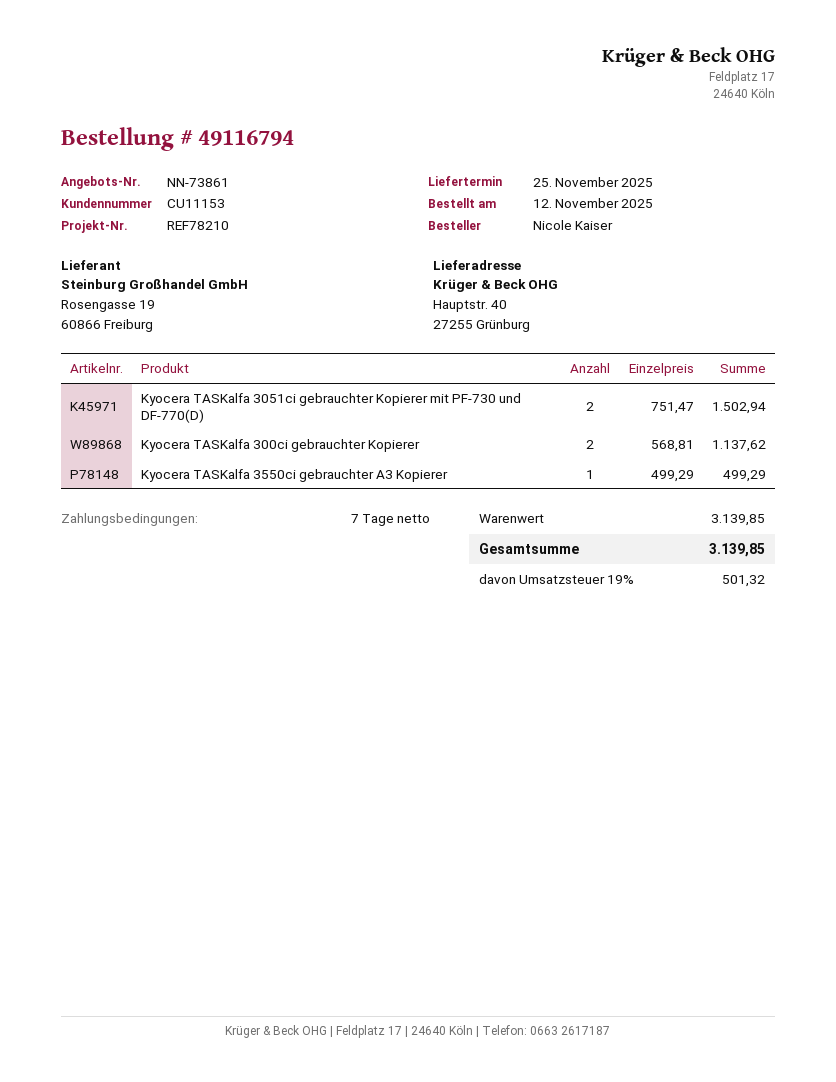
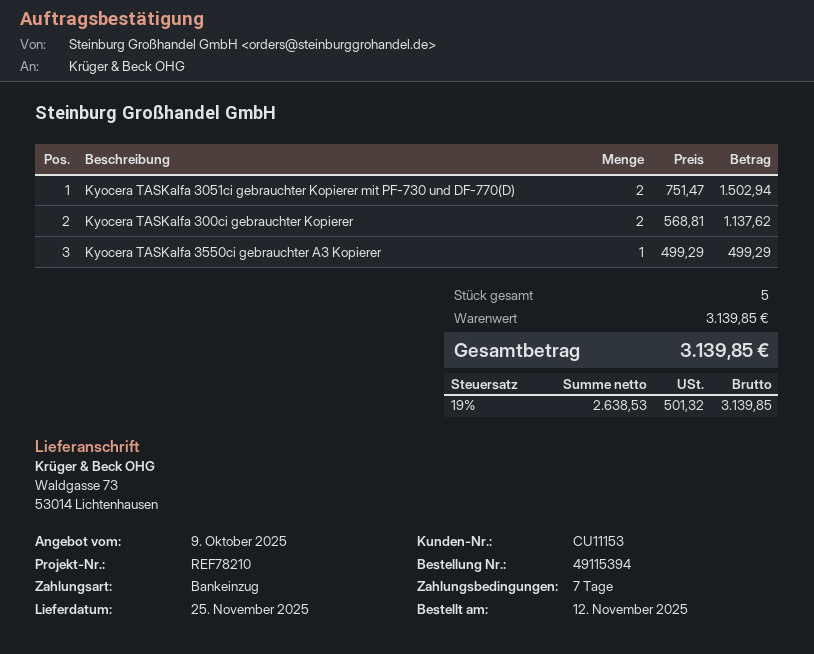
order number: 49116794 -> 49115394
ship to: Hauptstr. 40, 27255 Grünburg -> Waldgasse 73, 53014 Lichtenhausen

